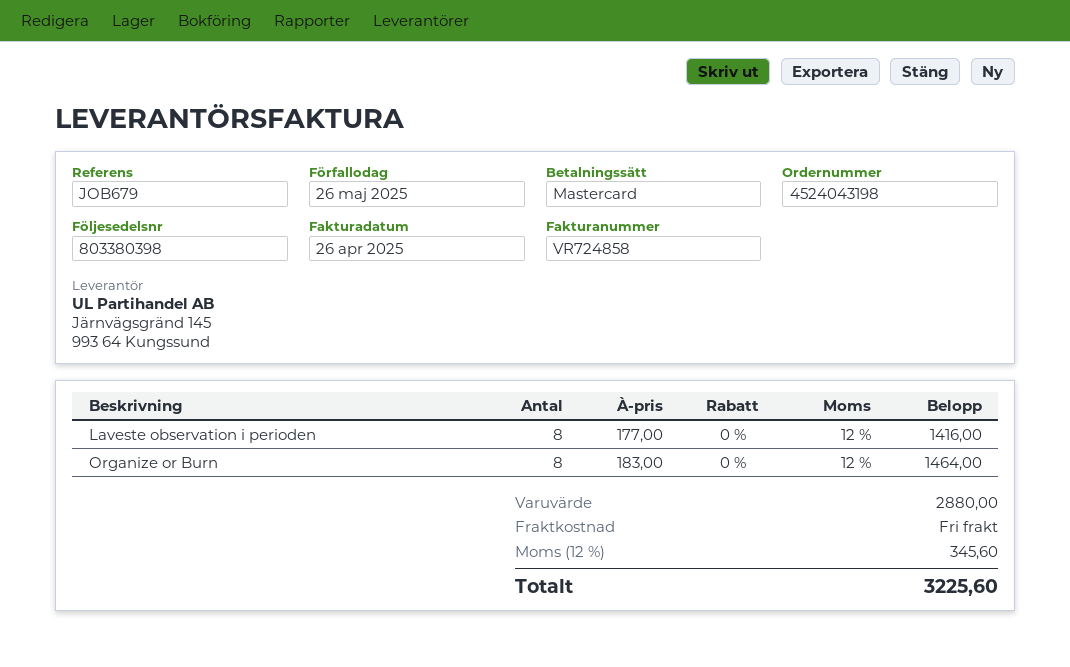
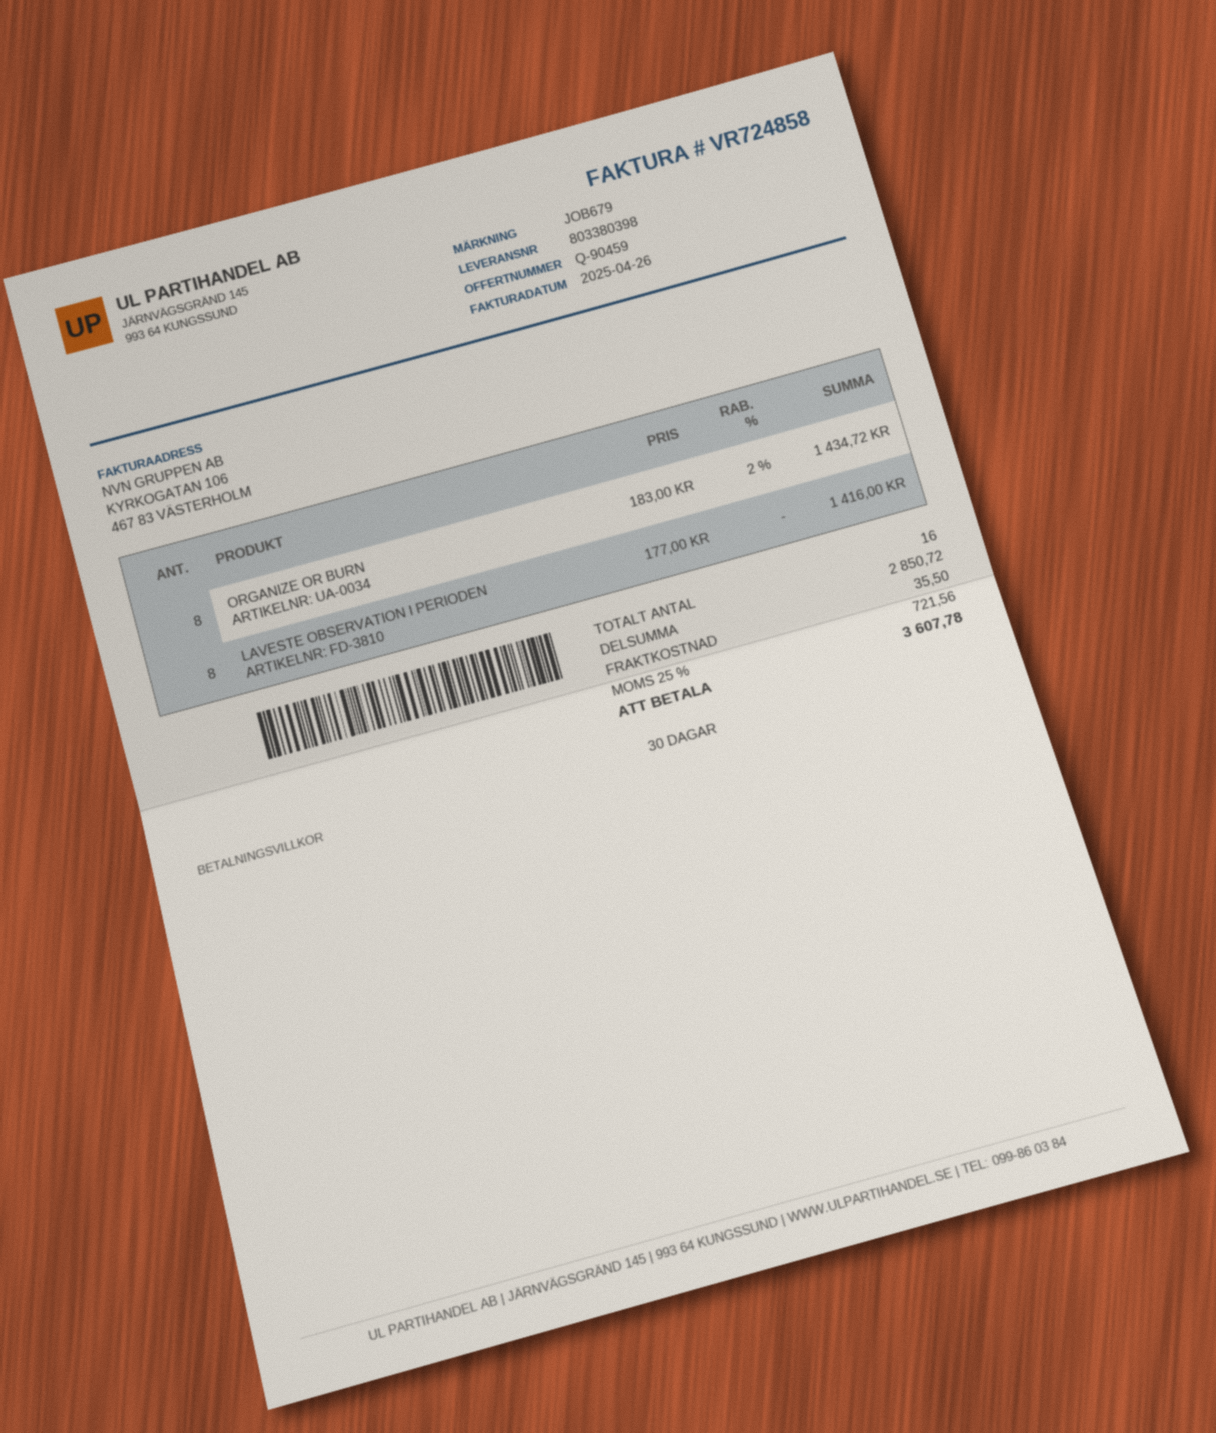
Organize or Burn: 8 x 183.00 = 1464.00 -> 8 x 183.00 - 2% = 1434.72
subtotal: 2880.00 -> 2850.72
shipping: 0.00 -> 35.50
tax: 12% = 345.60 -> 25% = 721.56
total: 3225.60 -> 3607.78

